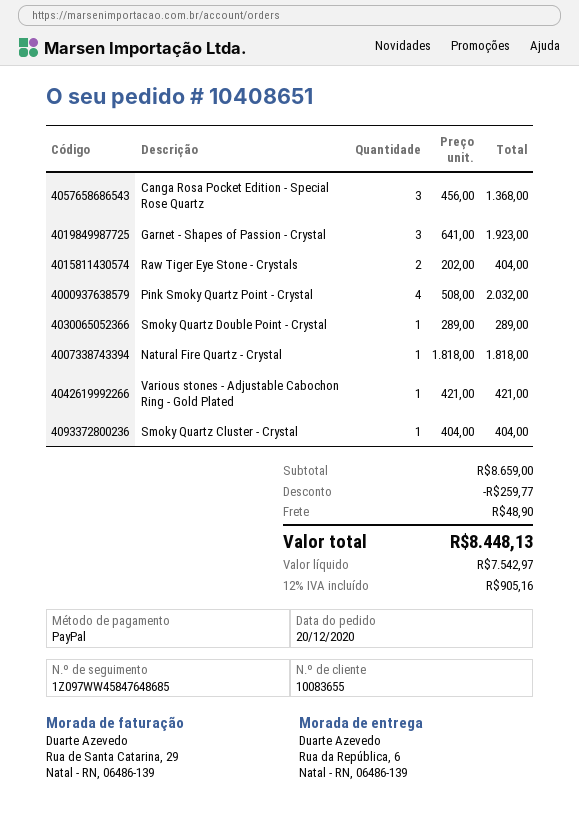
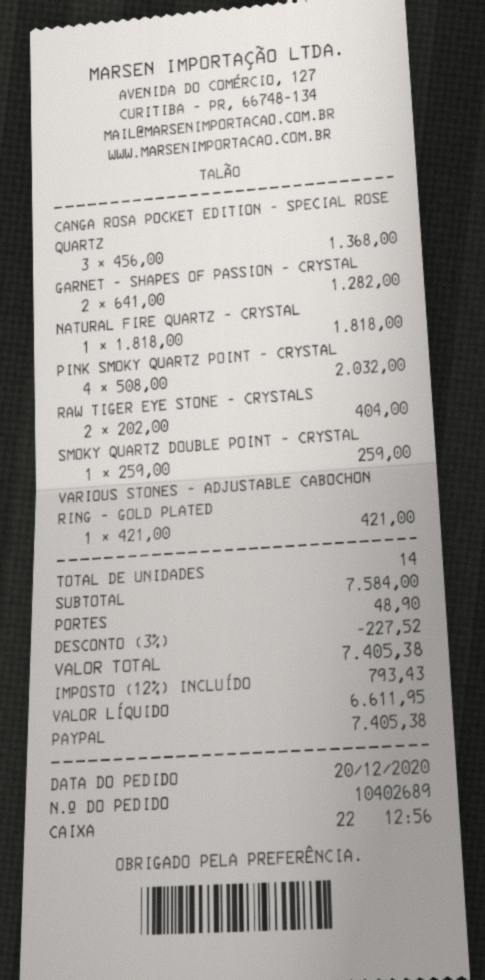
order number: 10408651 -> 10402689
Garnet - Shapes of Passion - Crystal: 3 x 641.00 = 1923.00 -> 2 x 641.00 = 1282.00
Smoky Quartz Double Point - Crystal: 1 x 289.00 = 289.00 -> 1 x 259.00 = 259.00
Smoky Quartz Cluster - Crystal: 1 x 404.00 = 404.00 -> none
subtotal: 8659.00 -> 7584.00
discount: 259.77 -> 227.52
net: 7542.97 -> 6611.95
tax: 12% = 905.16 -> 12% = 793.43
total: 8448.13 -> 7405.38

